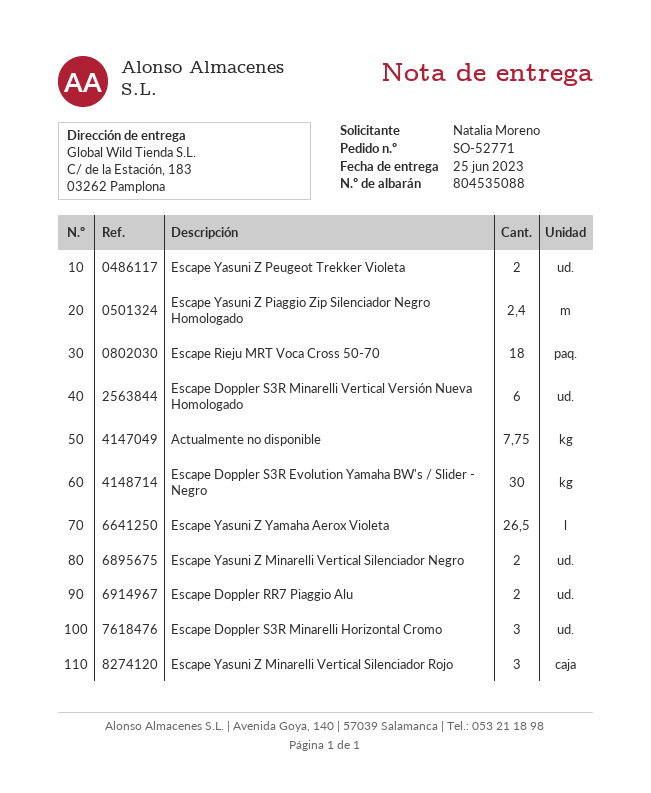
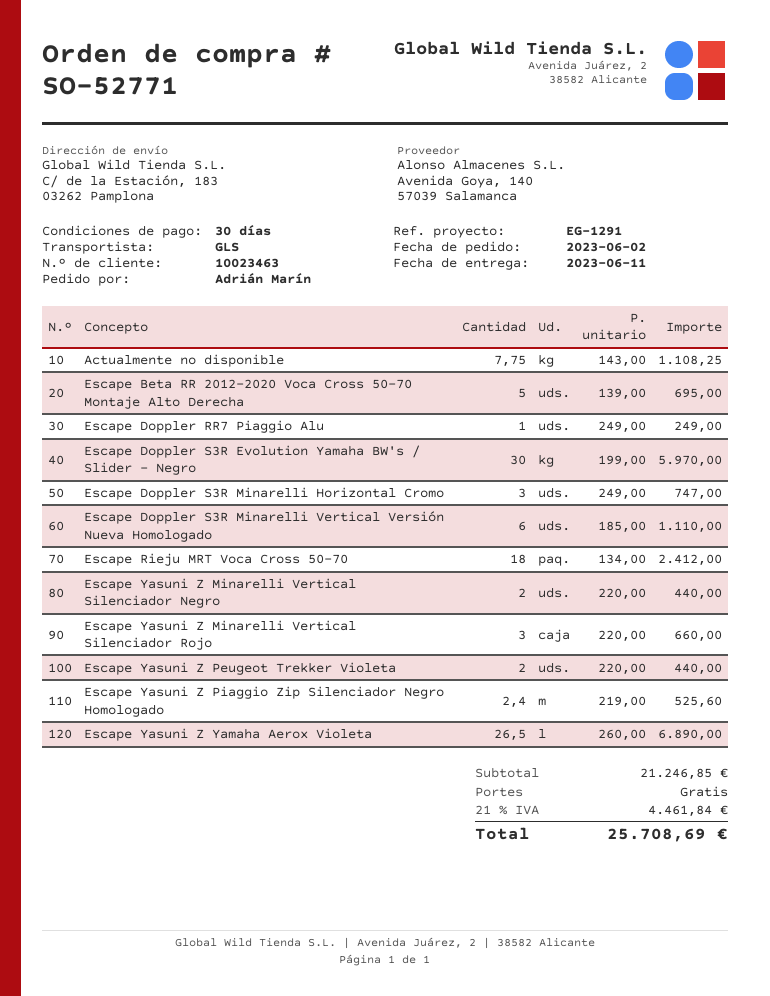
delivery date: 2023-06-25 -> 2023-06-11
ordered by: Natalia Moreno -> Adrián Marín
Escape Doppler RR7 Piaggio Alu: 2 -> 1
Escape Beta RR 2012-2020 Voca Cross 50-70 Montaje Alto Derecha: none -> 5

